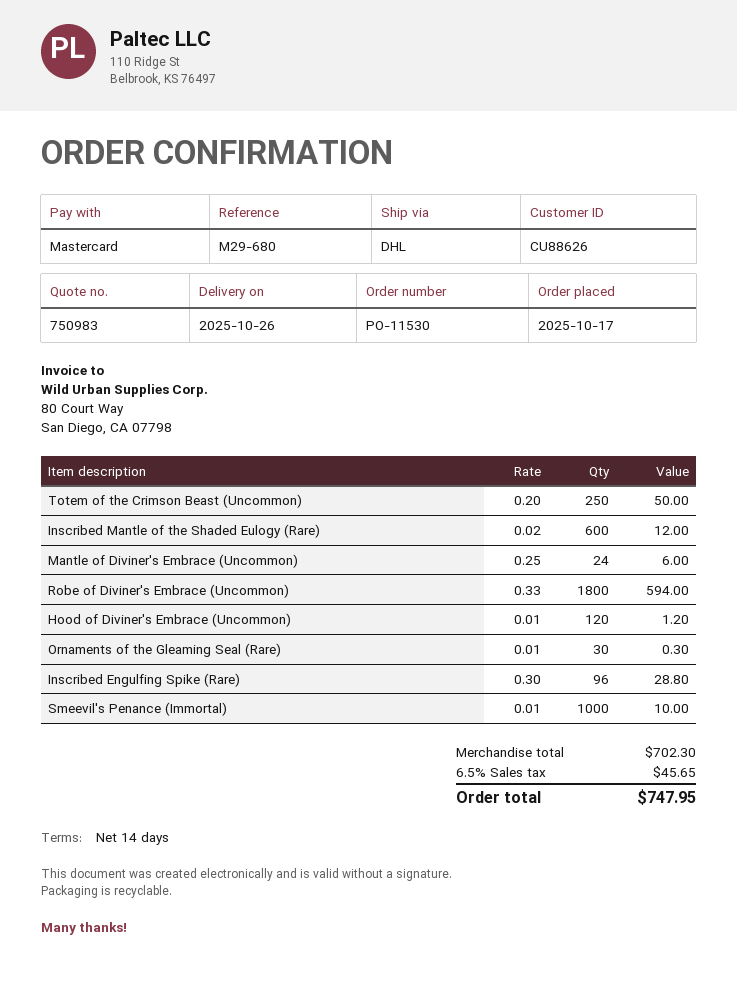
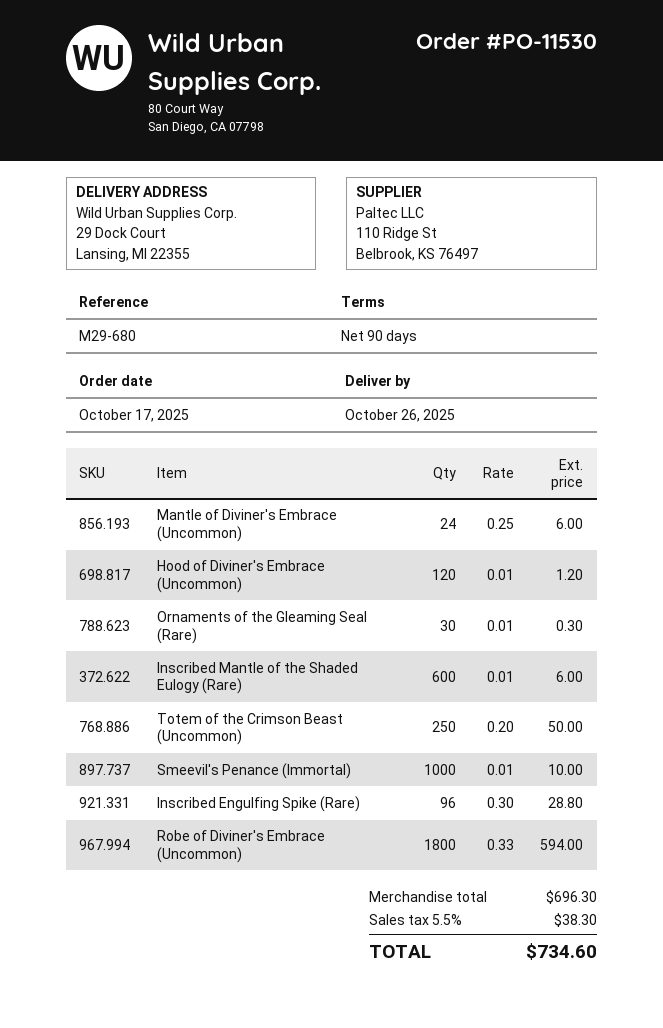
payment terms: 14 days -> 90 days
Inscribed Mantle of the Shaded Eulogy (Rare): 600 x 0.02 = 12.00 -> 600 x 0.01 = 6.00
subtotal: 702.30 -> 696.30
tax: 6.5% = 45.65 -> 5.5% = 38.30
total: 747.95 -> 734.60

